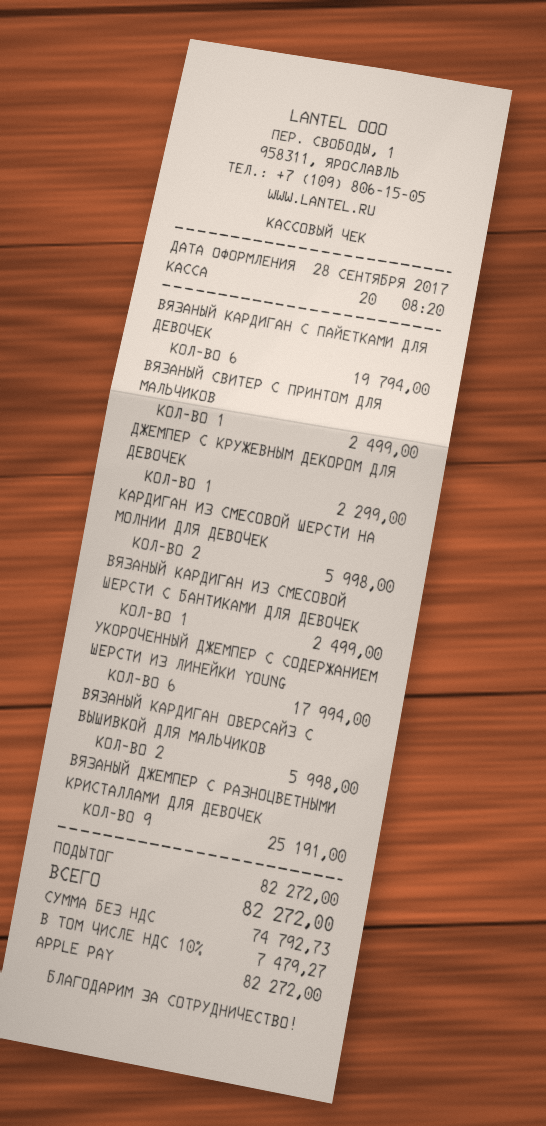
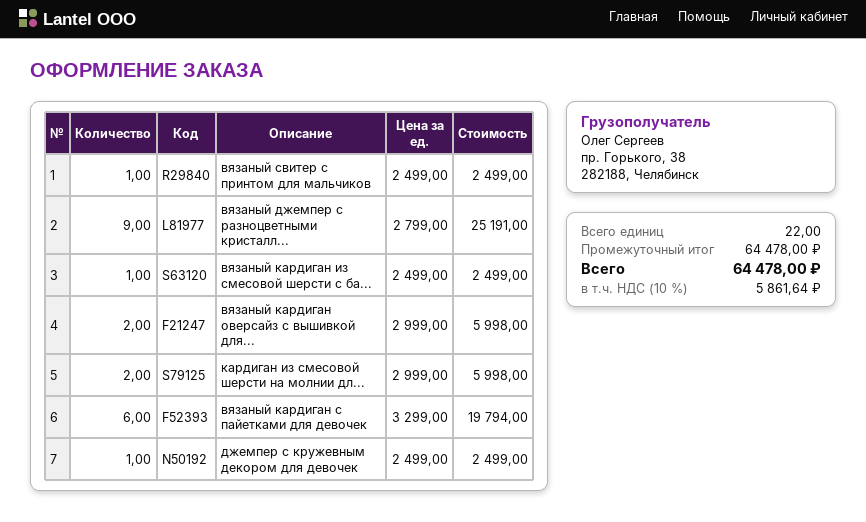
ДЖЕМПЕР С КРУЖЕВНЫМ ДЕКОРОМ ДЛЯ ДЕВОЧЕК: 1 for 2299.00 -> 1 for 2499.00
УКОРОЧЕННЫЙ ДЖЕМПЕР С СОДЕРЖАНИЕМ ШЕРСТИ ИЗ ЛИНЕЙКИ YOUNG: 6 for 17994.00 -> none
subtotal: 82272.00 -> 64478.00
tax: 10% = 7479.27 -> 10% = 5861.64
total: 82272.00 -> 64478.00

